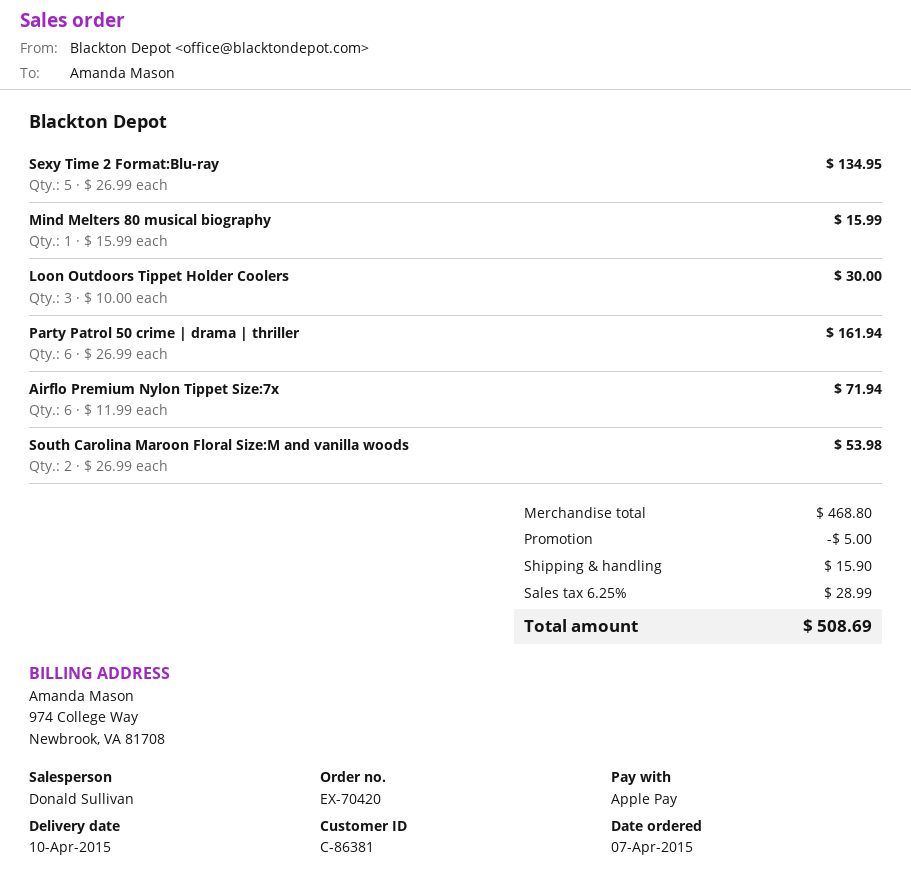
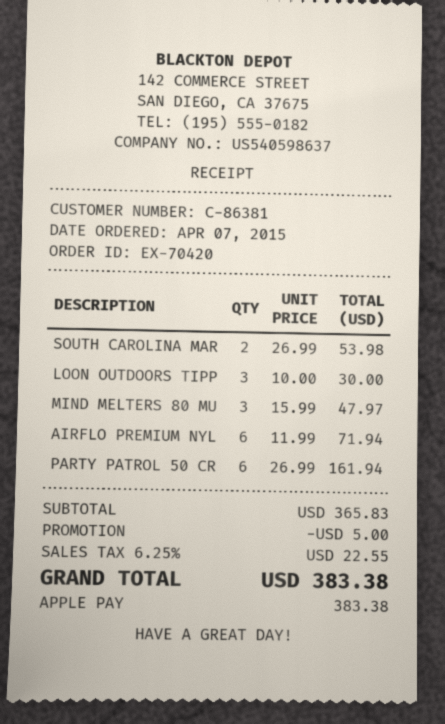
Sexy Time 2 Format:Blu-ray: 5 x 26.99 = 134.95 -> none
Mind Melters 80 musical biography: 1 x 15.99 = 15.99 -> 3 x 15.99 = 47.97
subtotal: 468.80 -> 365.83
shipping: 15.90 -> none
tax: 6.25% = 28.99 -> 6.25% = 22.55
total: 508.69 -> 383.38

